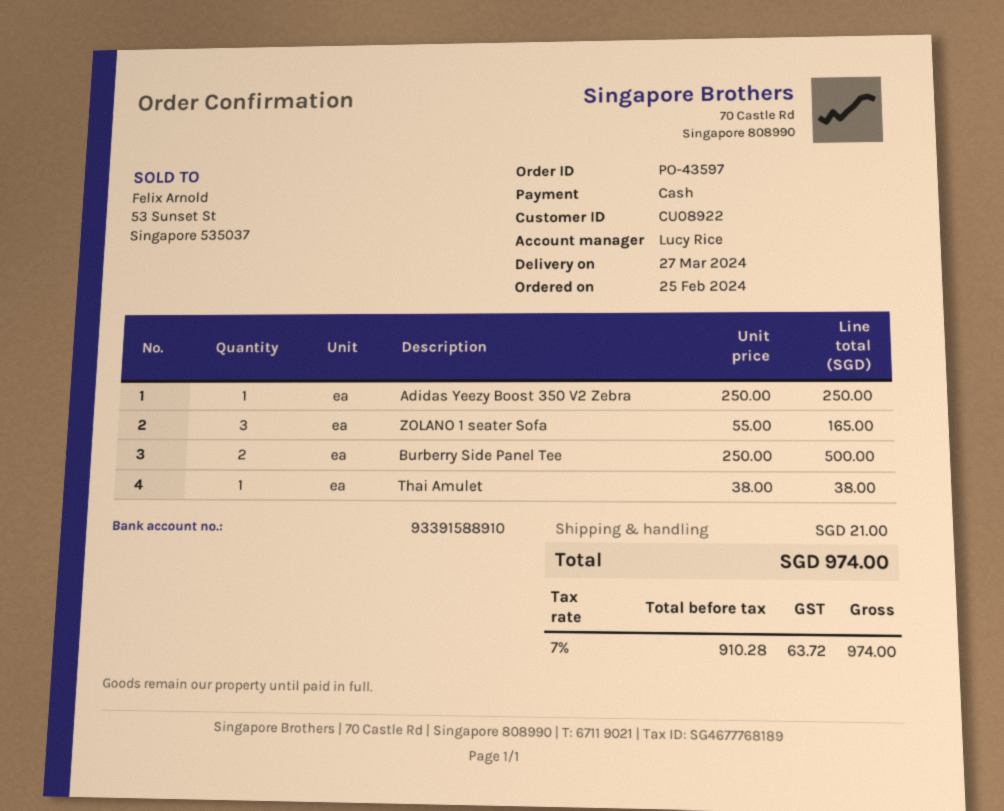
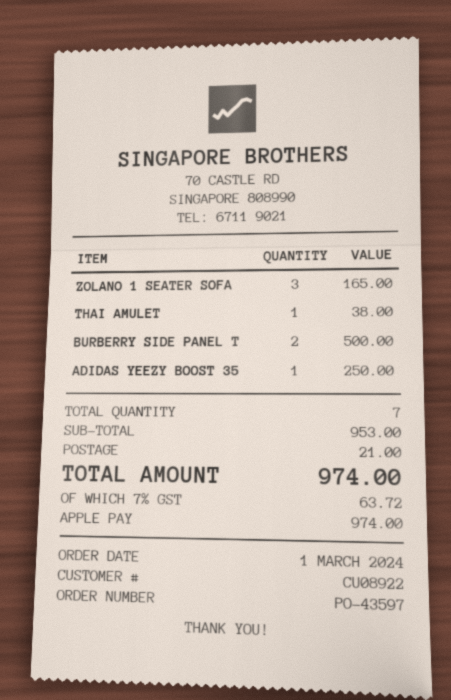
order date: 2024-02-25 -> 2024-03-01
payment method: cash -> Apple Pay

